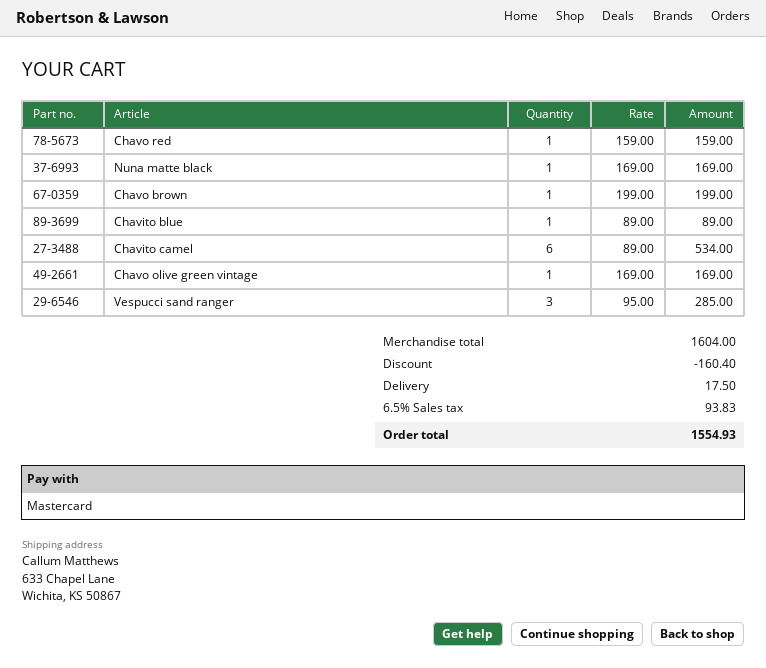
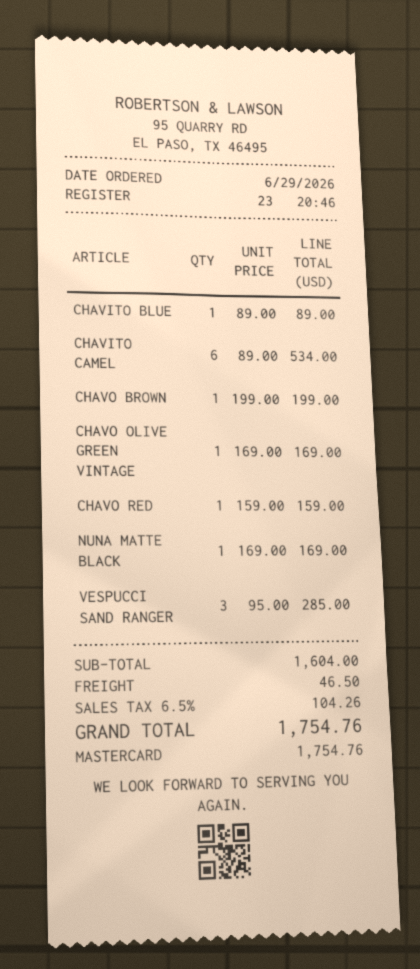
discount: 160.40 -> none
shipping: 17.50 -> 46.50
tax: 6.5% = 93.83 -> 6.5% = 104.26
total: 1554.93 -> 1754.76

